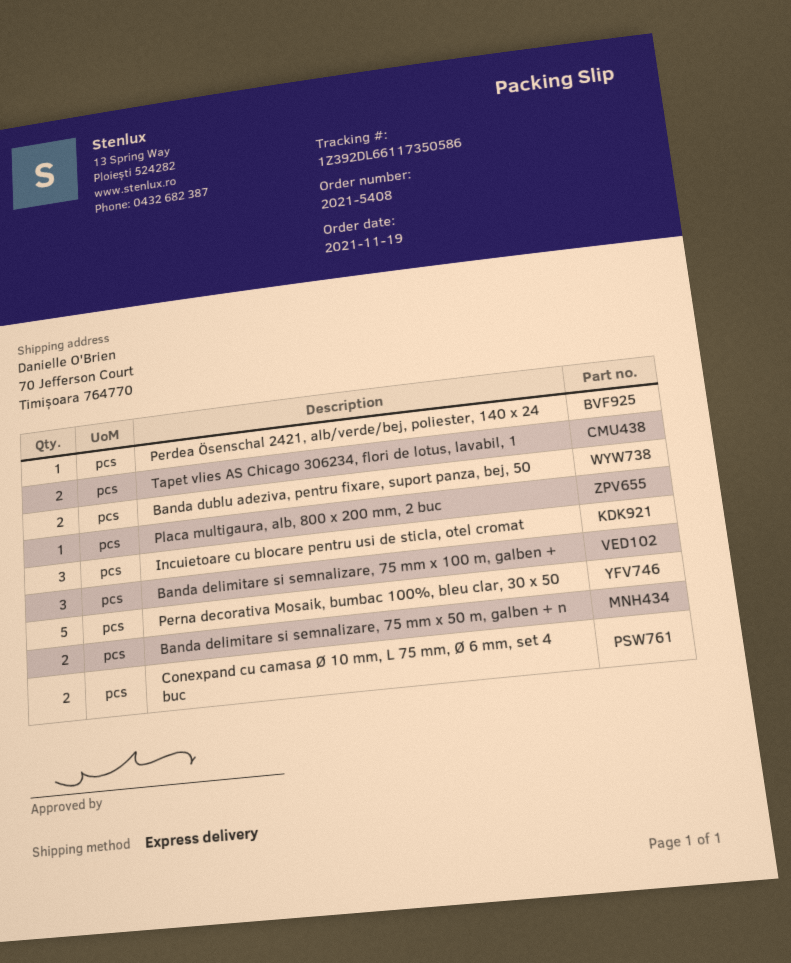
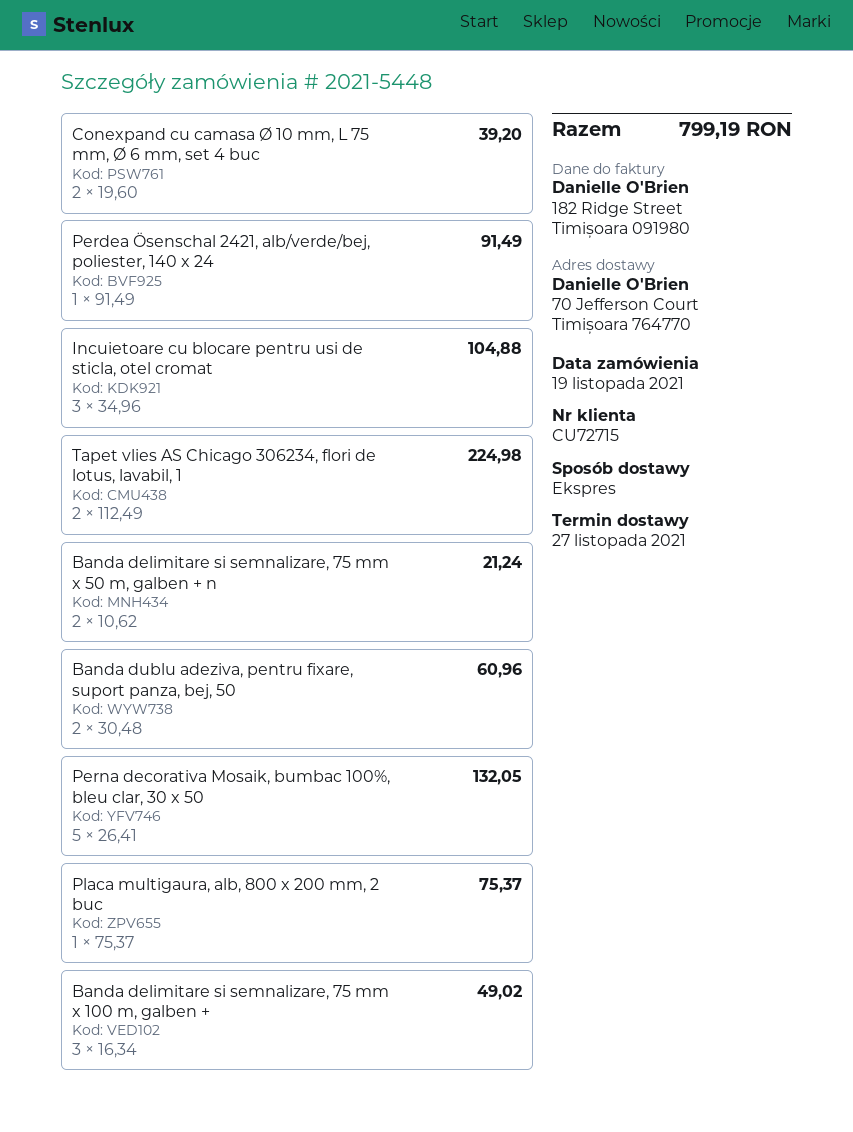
order number: 2021-5408 -> 2021-5448

